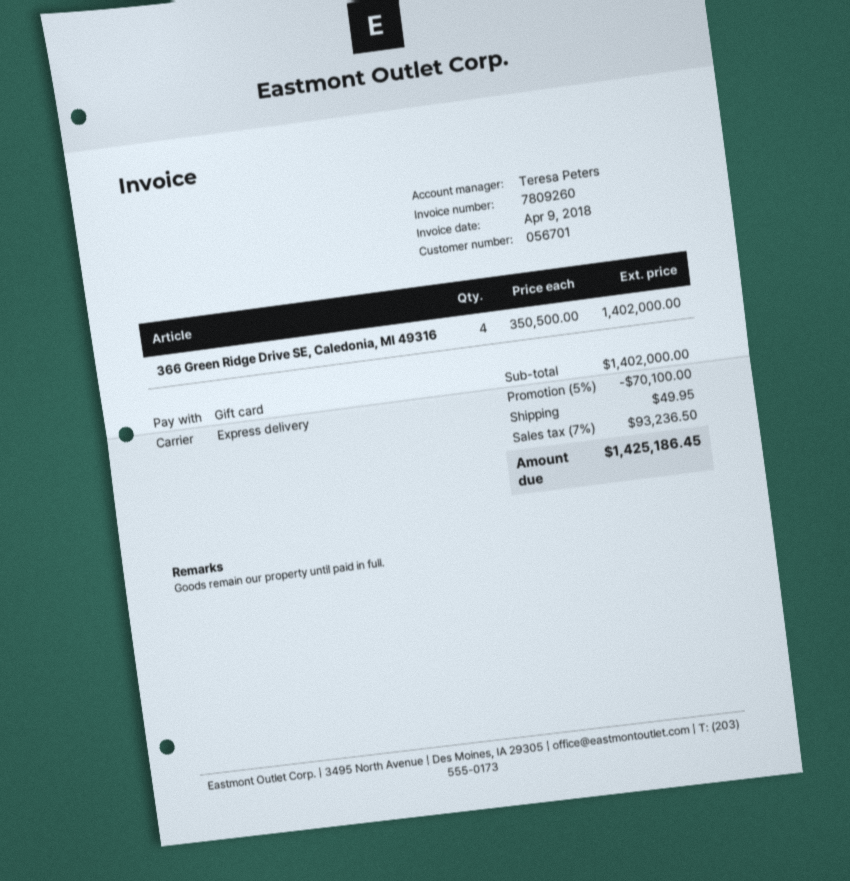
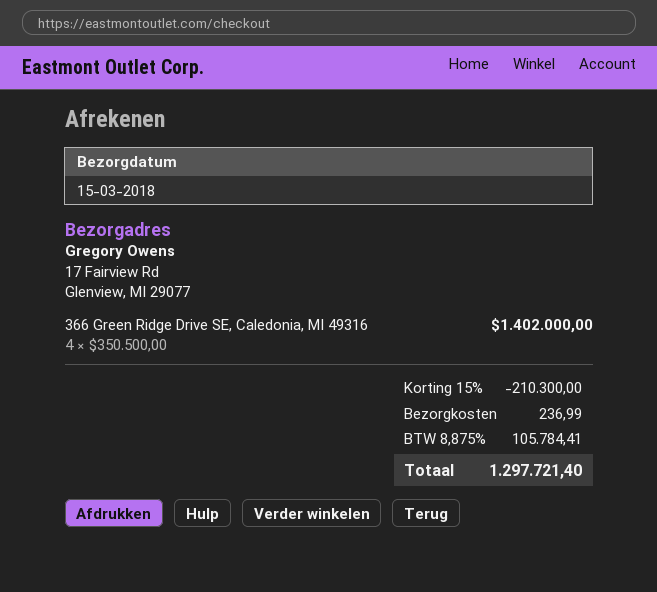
discount: 5% = 70100.00 -> 15% = 210300.00
shipping: 49.95 -> 236.99
tax: 7% = 93236.50 -> 8.875% = 105784.41
total: 1425186.45 -> 1297721.40

